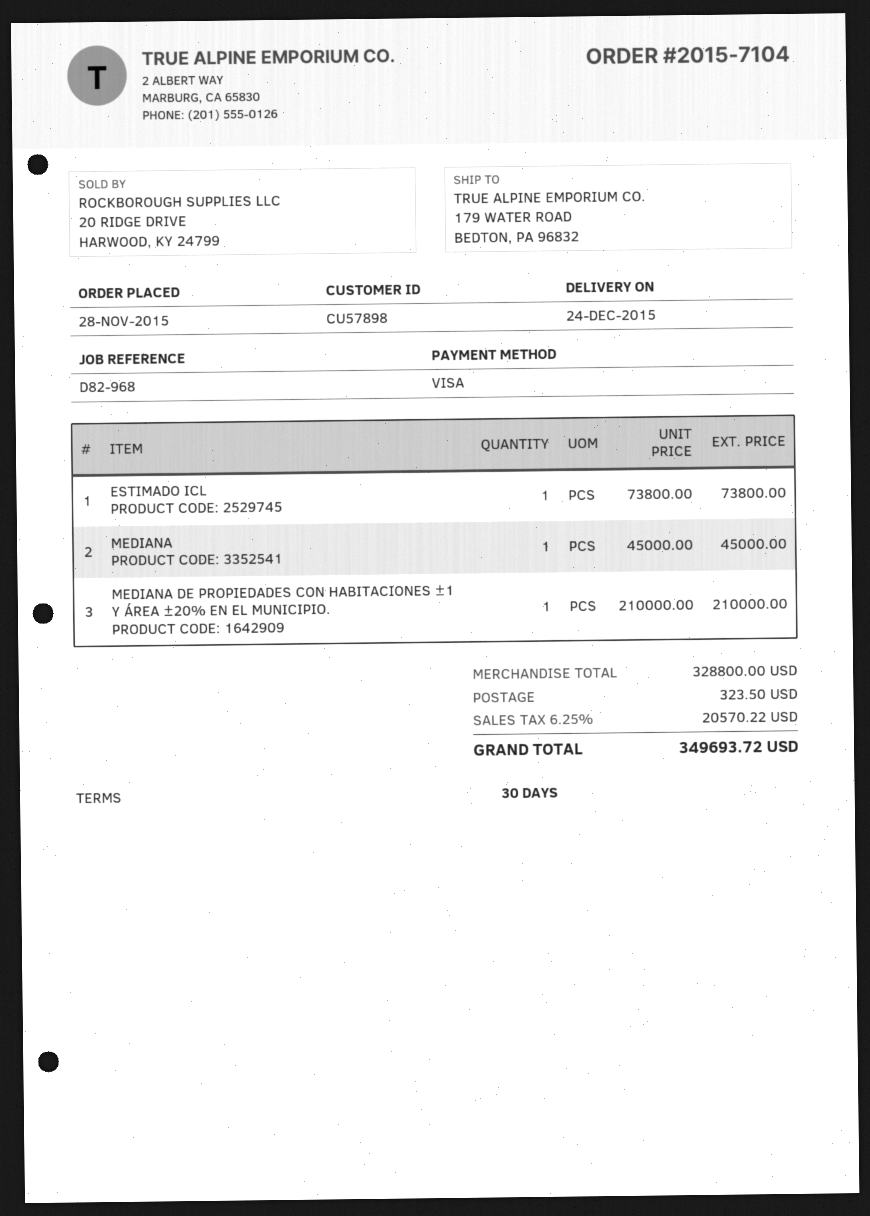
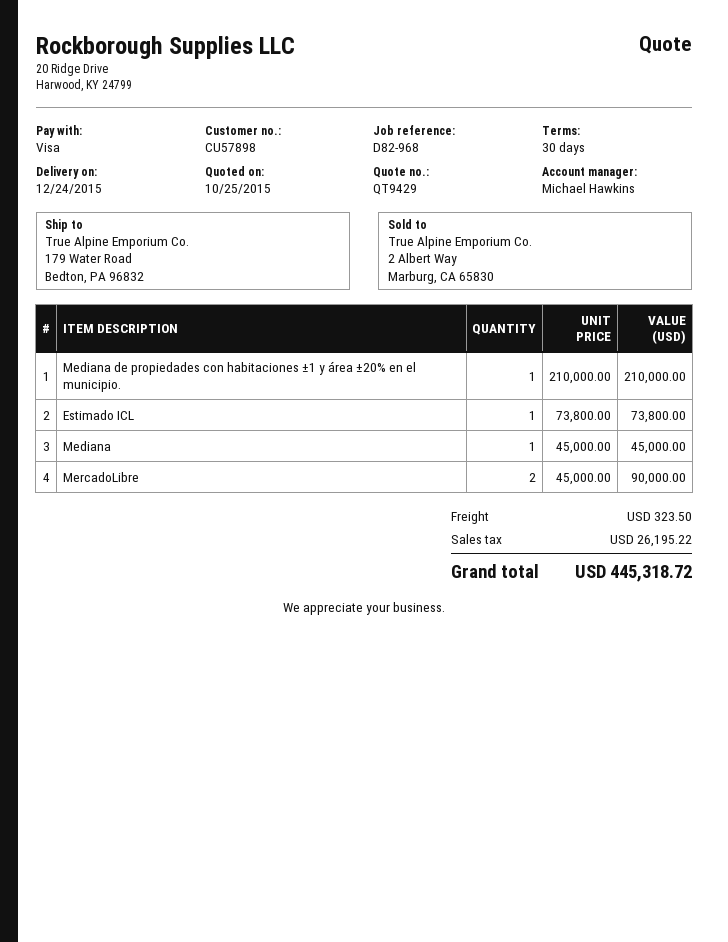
MercadoLibre: none -> 2 x 45000.00 = 90000.00
tax: 20570.22 -> 26195.22
total: 349693.72 -> 445318.72

